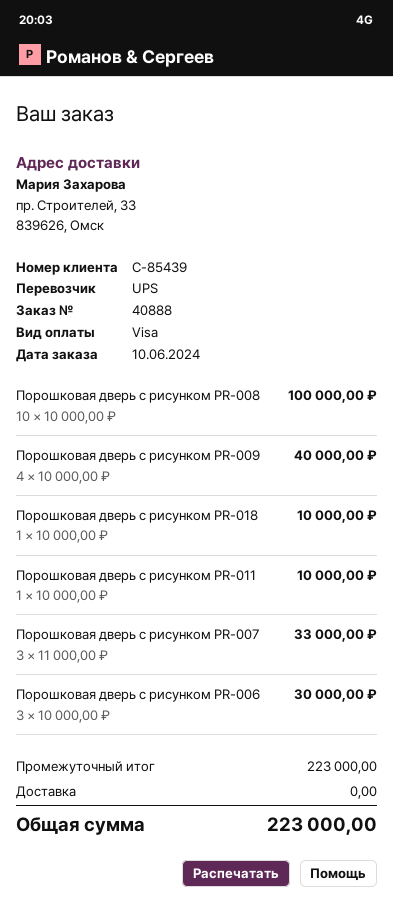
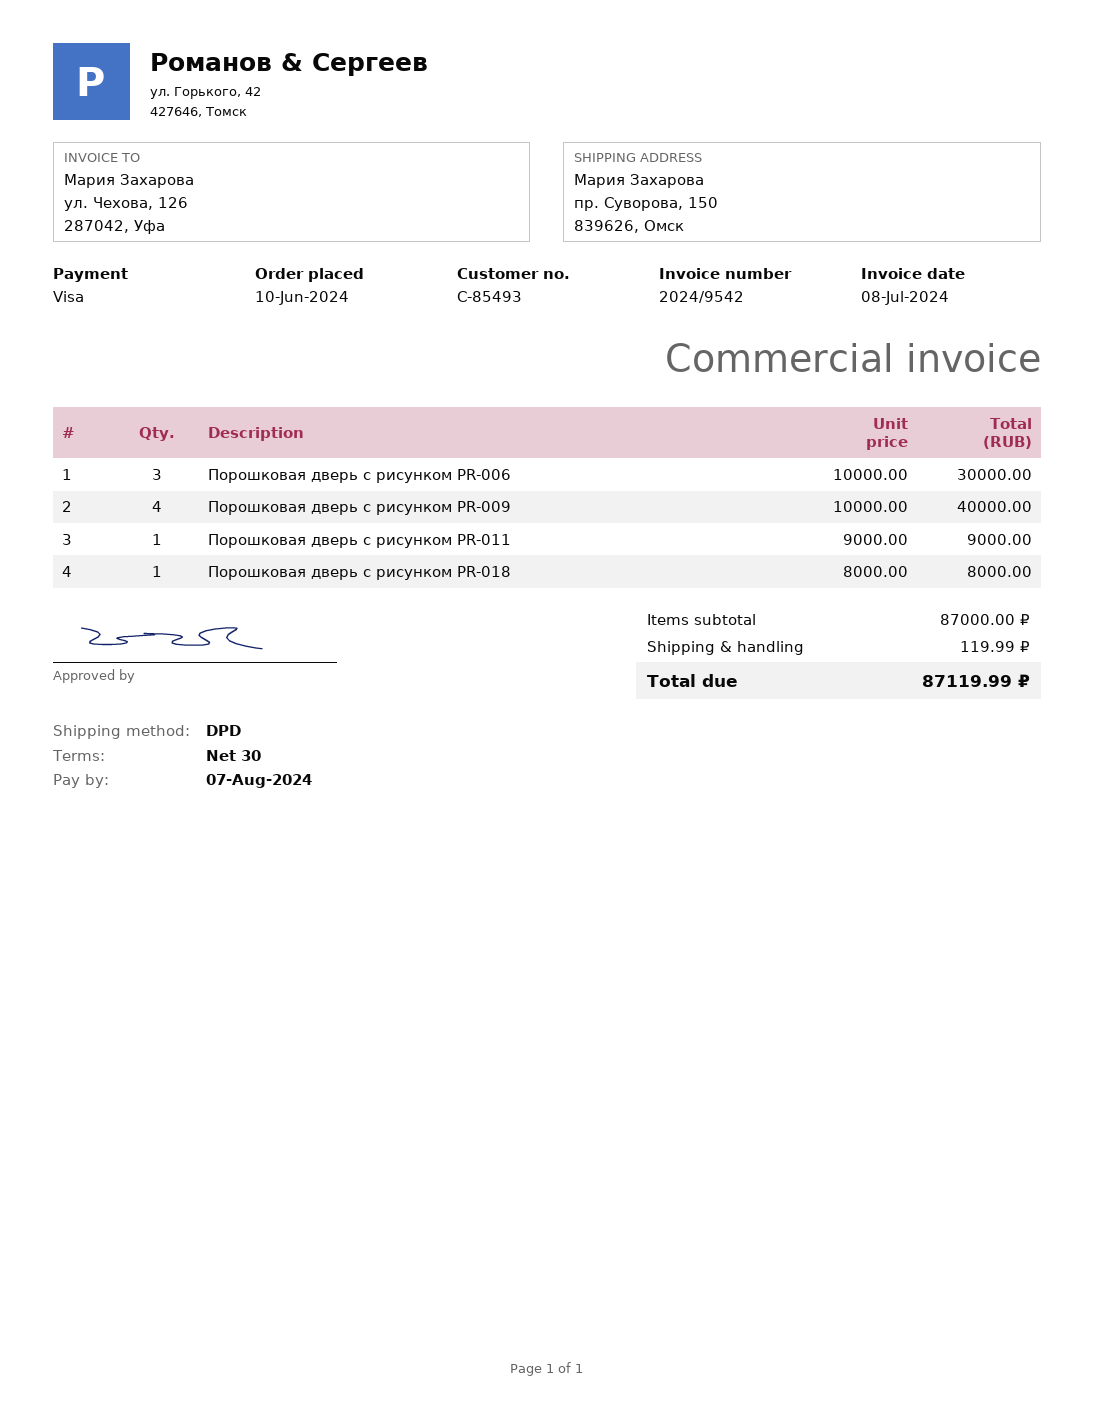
customer number: C-85439 -> C-85493
shipping method: UPS -> DPD
ship to: пр. Строителей, 33, 839626, Омск -> пр. Суворова, 150, 839626, Омск
Порошковая дверь с рисунком PR-008: 10 x 10000.00 = 100000.00 -> none
Порошковая дверь с рисунком PR-018: 1 x 10000.00 = 10000.00 -> 1 x 8000.00 = 8000.00
Порошковая дверь с рисунком PR-011: 1 x 10000.00 = 10000.00 -> 1 x 9000.00 = 9000.00
Порошковая дверь с рисунком PR-007: 3 x 11000.00 = 33000.00 -> none
subtotal: 223000.00 -> 87000.00
shipping: 0.00 -> 119.99
total: 223000.00 -> 87119.99

